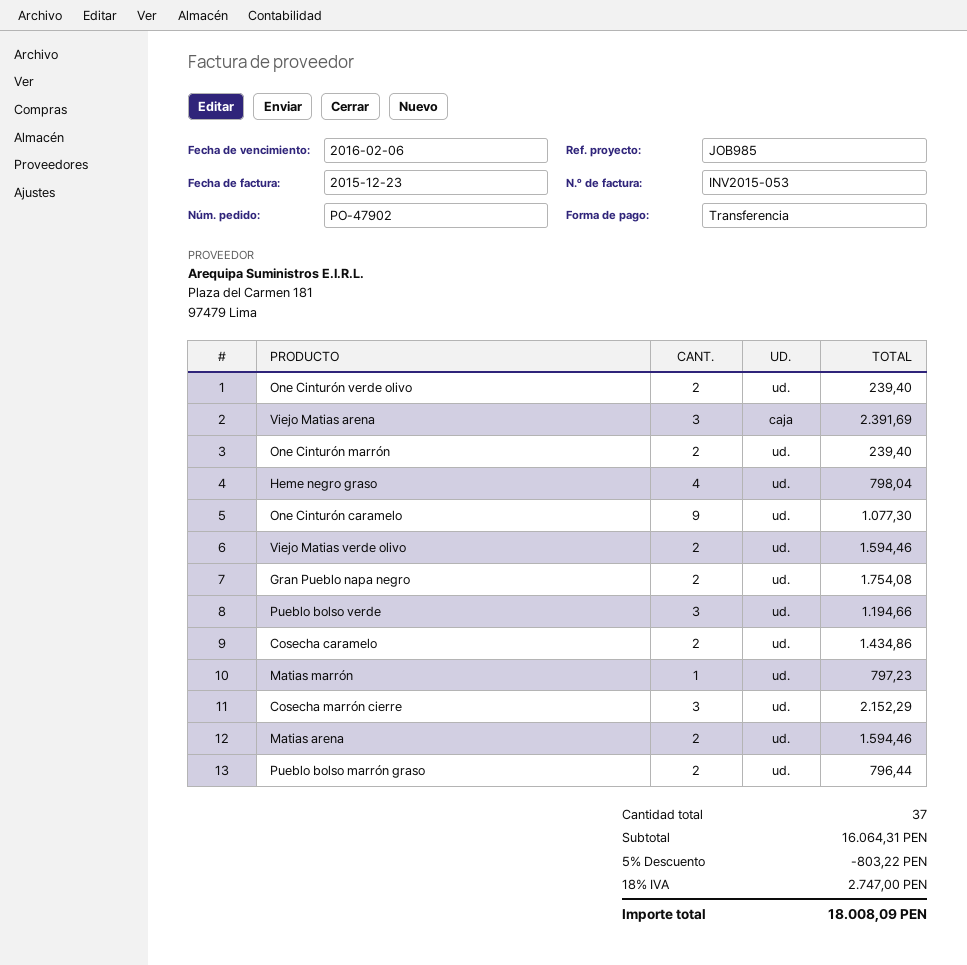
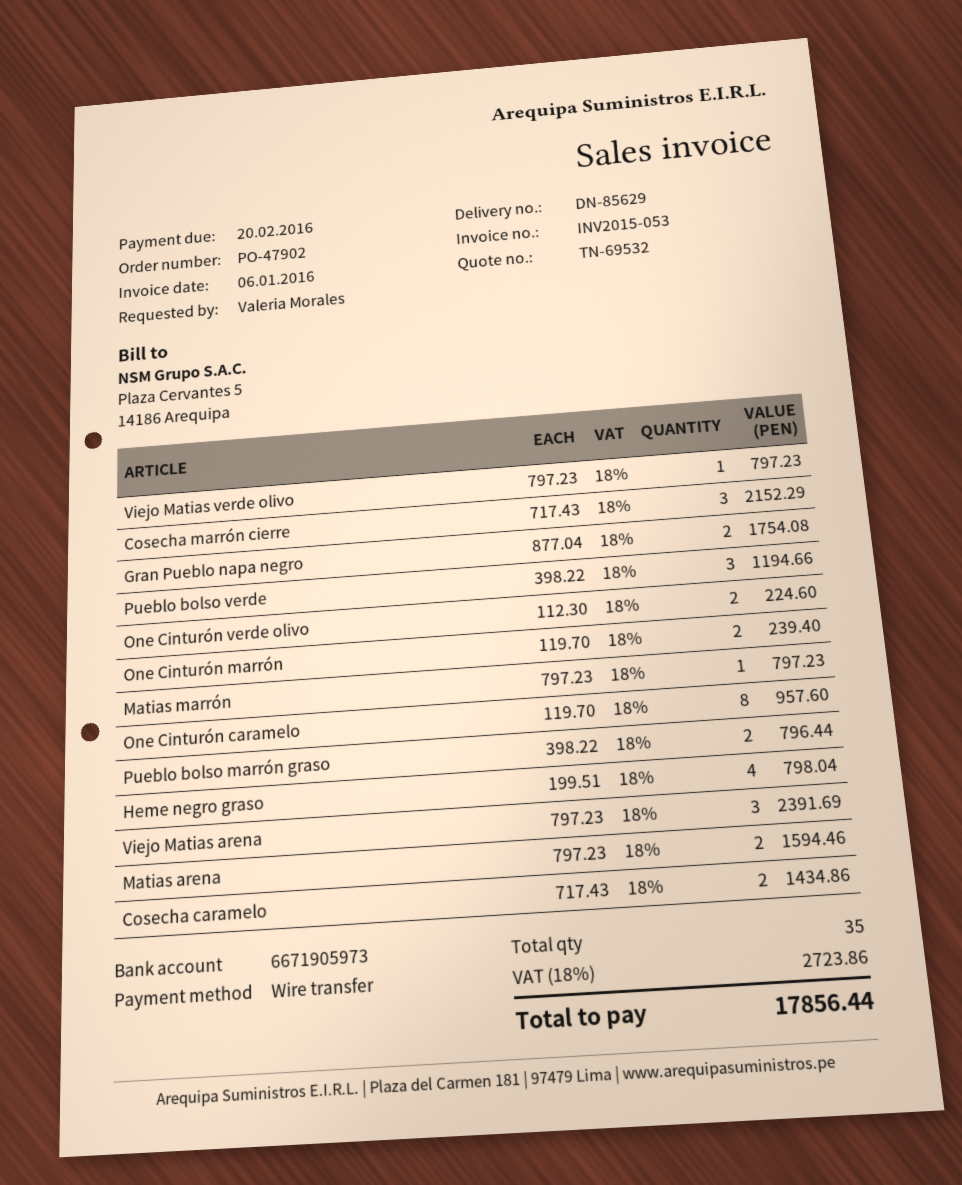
invoice date: 2015-12-23 -> 2016-01-06
due date: 2016-02-06 -> 2016-02-20
One Cinturón verde olivo: 2 for 239.40 -> 2 for 224.60
One Cinturón caramelo: 9 for 1077.30 -> 8 for 957.60
Viejo Matias verde olivo: 2 for 1594.46 -> 1 for 797.23
total quantity: 37 -> 35
discount: 5% = 803.22 -> none
tax: 18% = 2747.00 -> 18% = 2723.86
total: 18008.09 -> 17856.44

